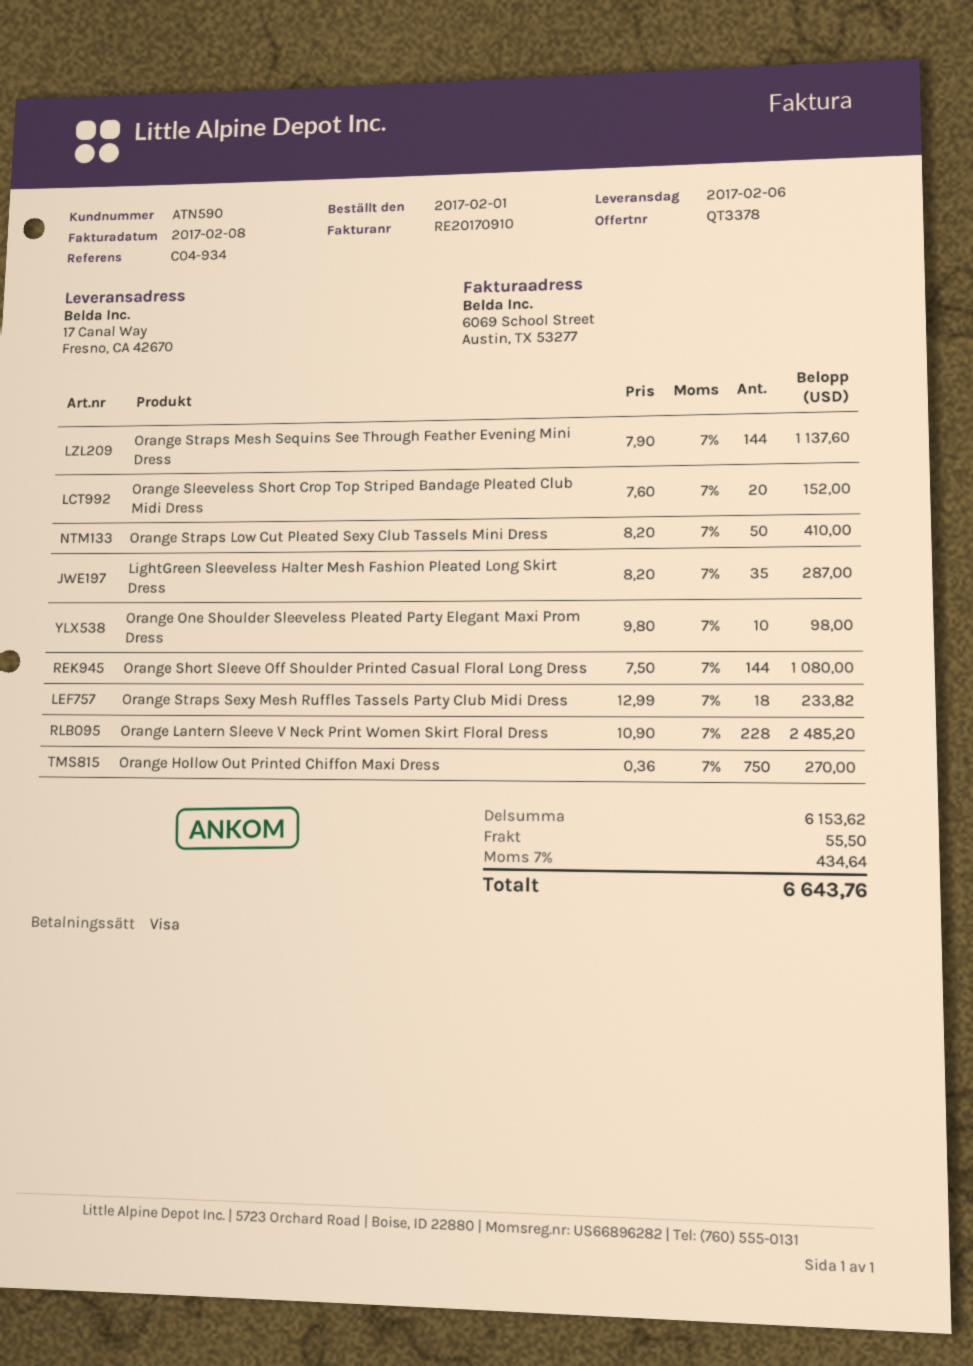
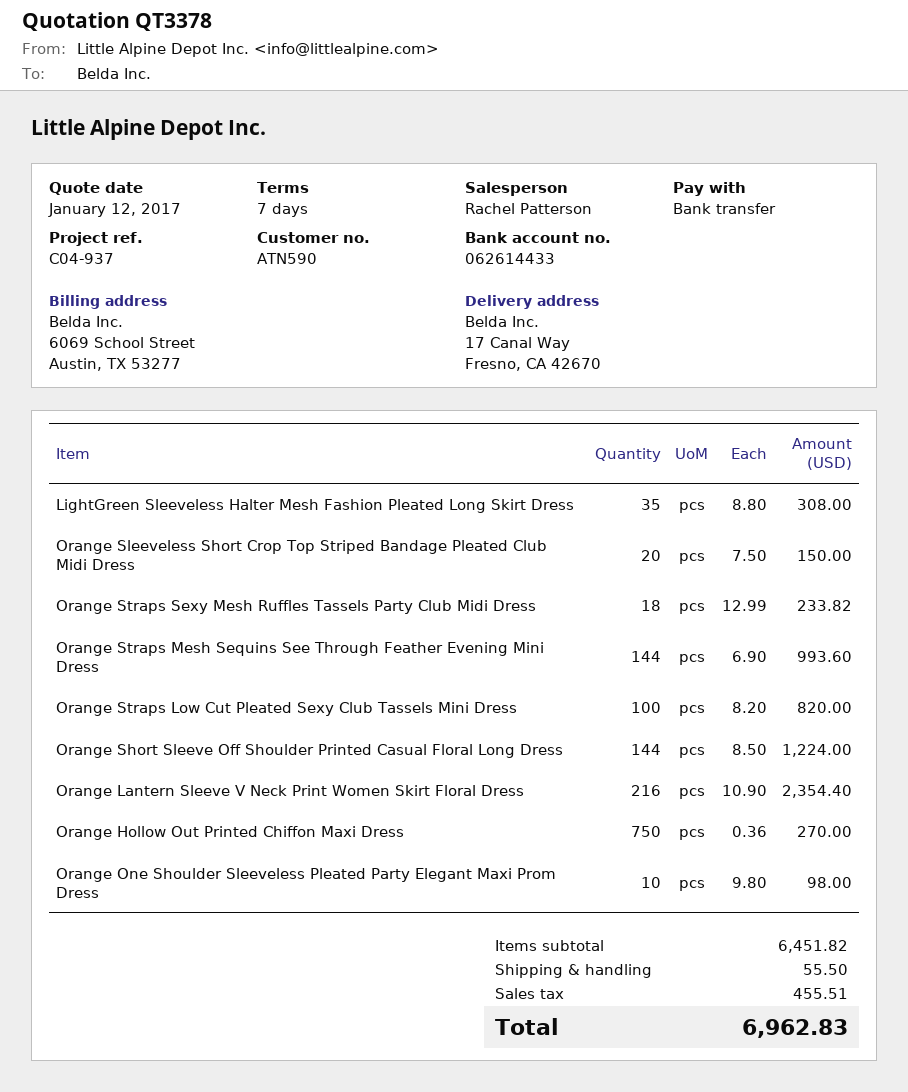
reference: C04-934 -> C04-937
payment method: Visa -> bank transfer
Orange Straps Mesh Sequins See Through Feather Evening Mini Dress: 144 x 7.90 = 1137.60 -> 144 x 6.90 = 993.60
Orange Sleeveless Short Crop Top Striped Bandage Pleated Club Midi Dress: 20 x 7.60 = 152.00 -> 20 x 7.50 = 150.00
Orange Straps Low Cut Pleated Sexy Club Tassels Mini Dress: 50 x 8.20 = 410.00 -> 100 x 8.20 = 820.00
LightGreen Sleeveless Halter Mesh Fashion Pleated Long Skirt Dress: 35 x 8.20 = 287.00 -> 35 x 8.80 = 308.00
Orange Short Sleeve Off Shoulder Printed Casual Floral Long Dress: 144 x 7.50 = 1080.00 -> 144 x 8.50 = 1224.00
Orange Lantern Sleeve V Neck Print Women Skirt Floral Dress: 228 x 10.90 = 2485.20 -> 216 x 10.90 = 2354.40
subtotal: 6153.62 -> 6451.82
tax: 434.64 -> 455.51
total: 6643.76 -> 6962.83

